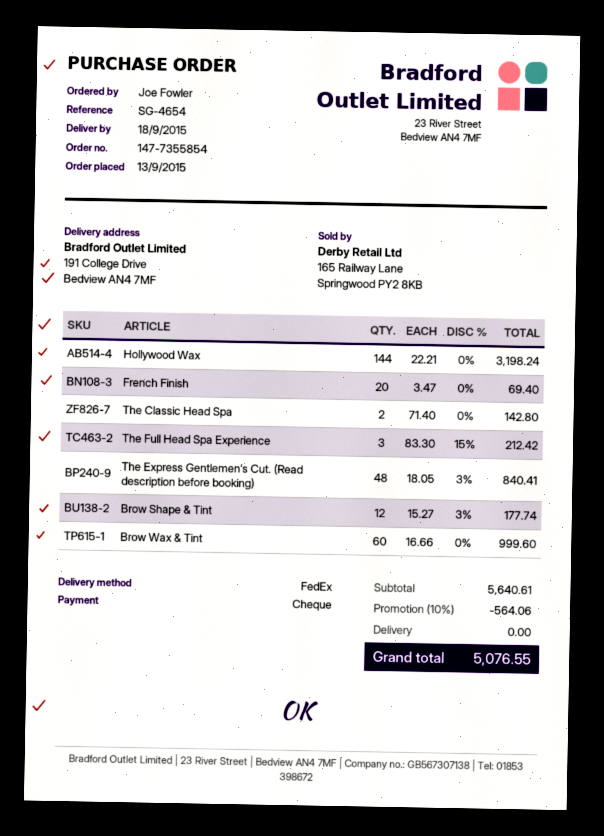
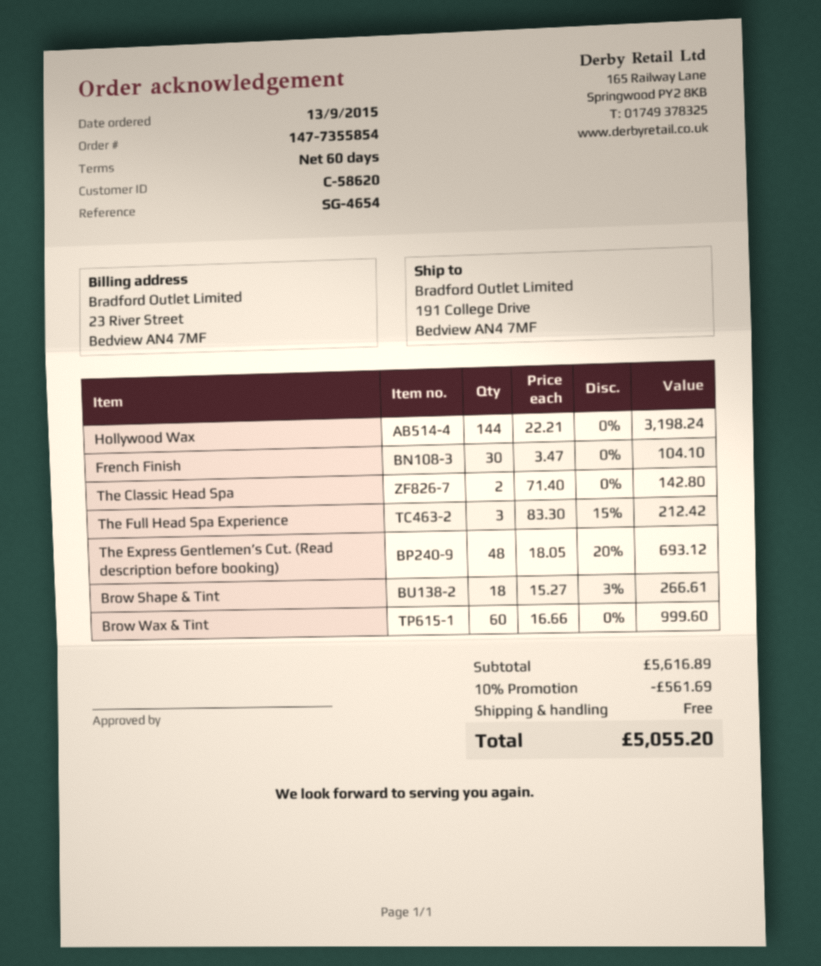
French Finish: 20 x 3.47 = 69.40 -> 30 x 3.47 = 104.10
The Express Gentlemen’s Cut. (Read description before booking): 48 x 18.05 - 3% = 840.41 -> 48 x 18.05 - 20% = 693.12
Brow Shape & Tint: 12 x 15.27 - 3% = 177.74 -> 18 x 15.27 - 3% = 266.61
subtotal: 5640.61 -> 5616.89
discount: 10% = 564.06 -> 10% = 561.69
total: 5076.55 -> 5055.20

